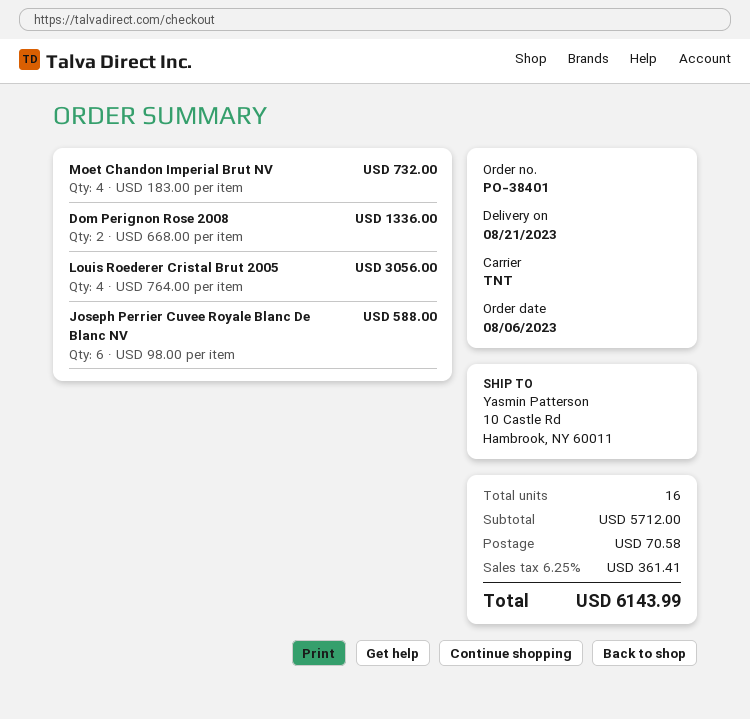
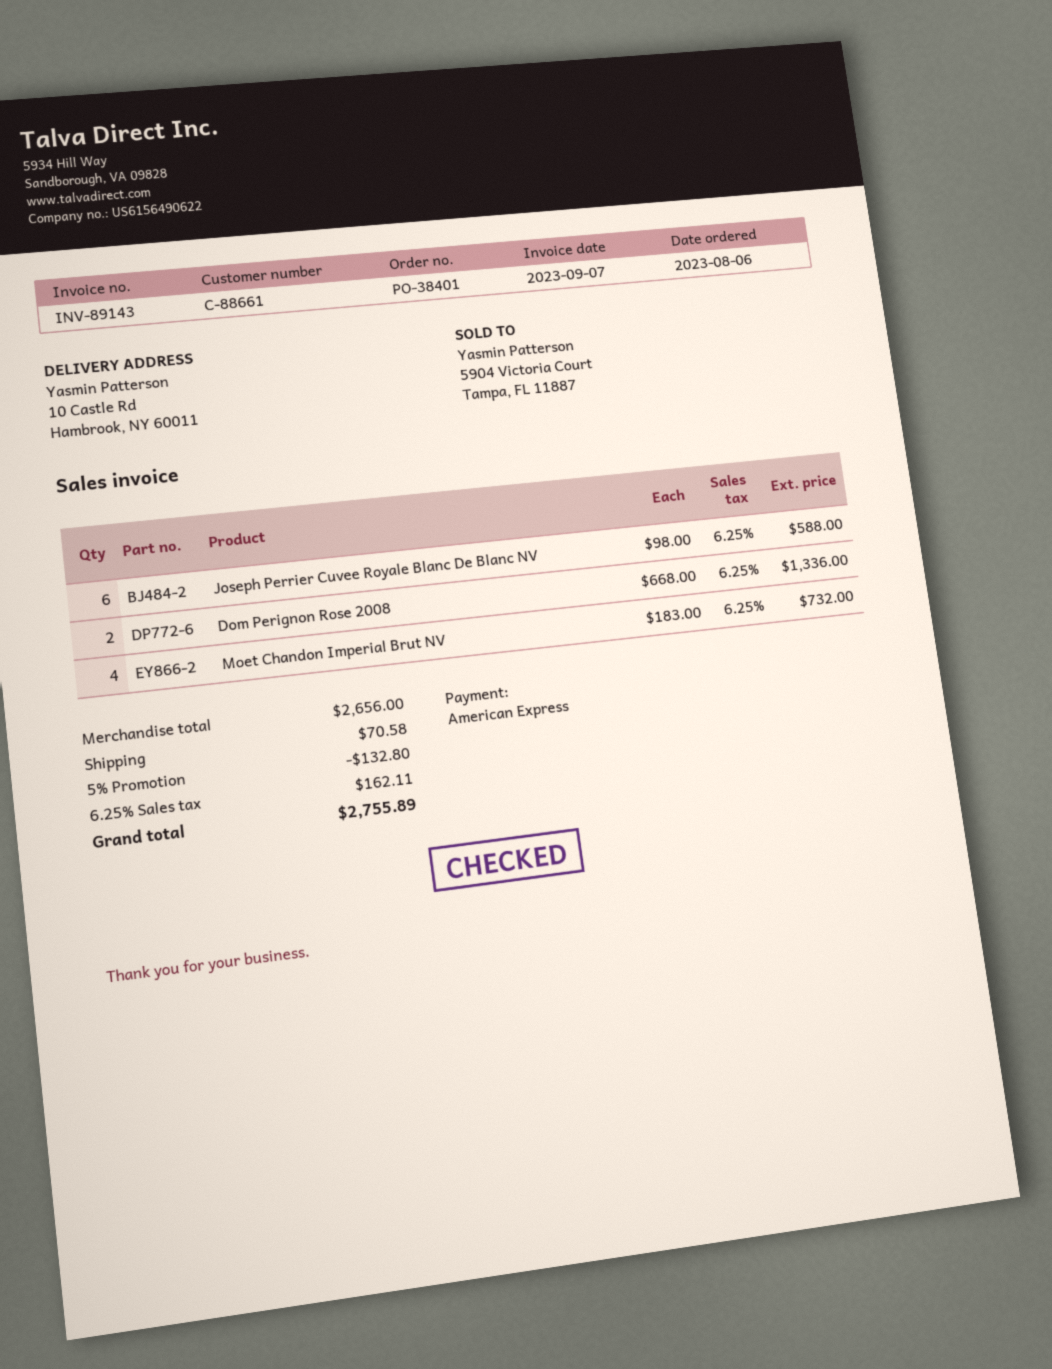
Louis Roederer Cristal Brut 2005: 4 x 764.00 = 3056.00 -> none
subtotal: 5712.00 -> 2656.00
discount: none -> 5% = 132.80
tax: 6.25% = 361.41 -> 6.25% = 162.11
total: 6143.99 -> 2755.89

